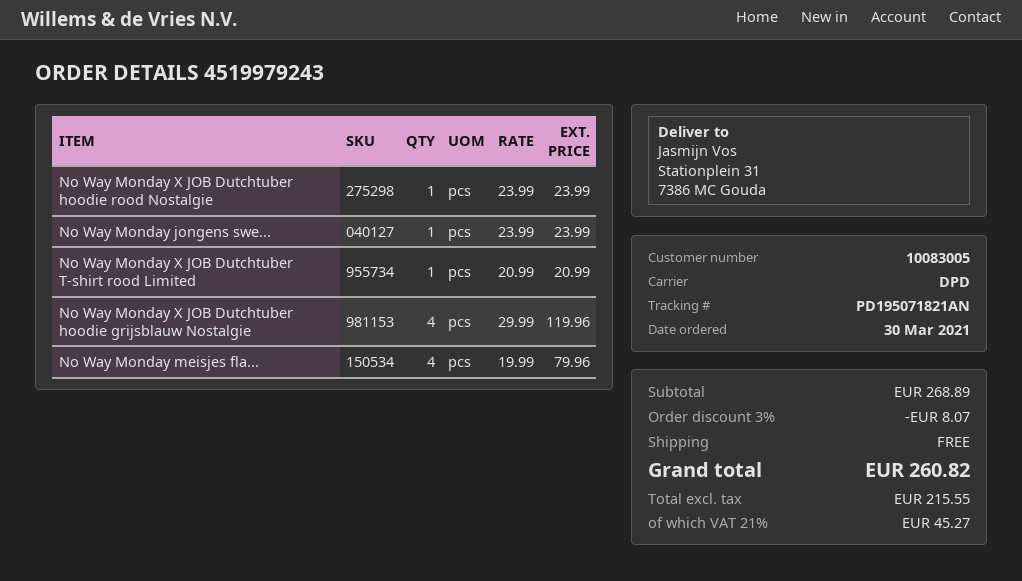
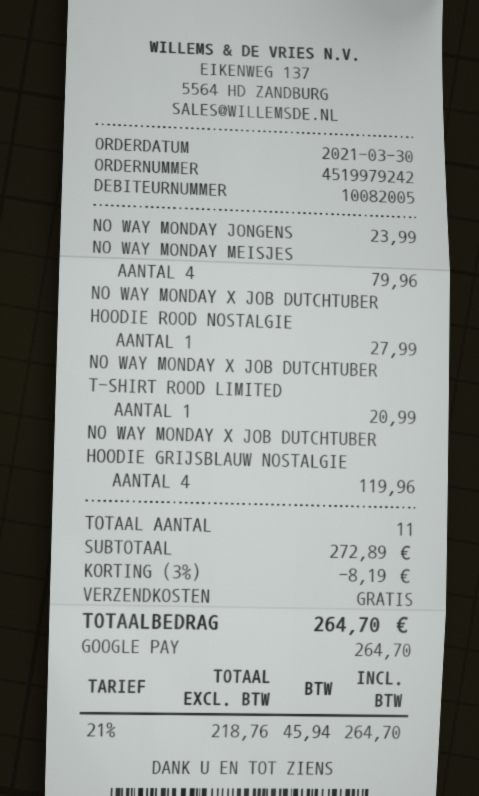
order number: 4519979243 -> 4519979242
customer number: 10083005 -> 10082005
No Way Monday X JOB Dutchtuber hoodie rood Nostalgie: 1 for 23.99 -> 1 for 27.99
subtotal: 268.89 -> 272.89
discount: 3% = 8.07 -> 3% = 8.19
net: 215.55 -> 218.76
tax: 21% = 45.27 -> 21% = 45.94
total: 260.82 -> 264.70

